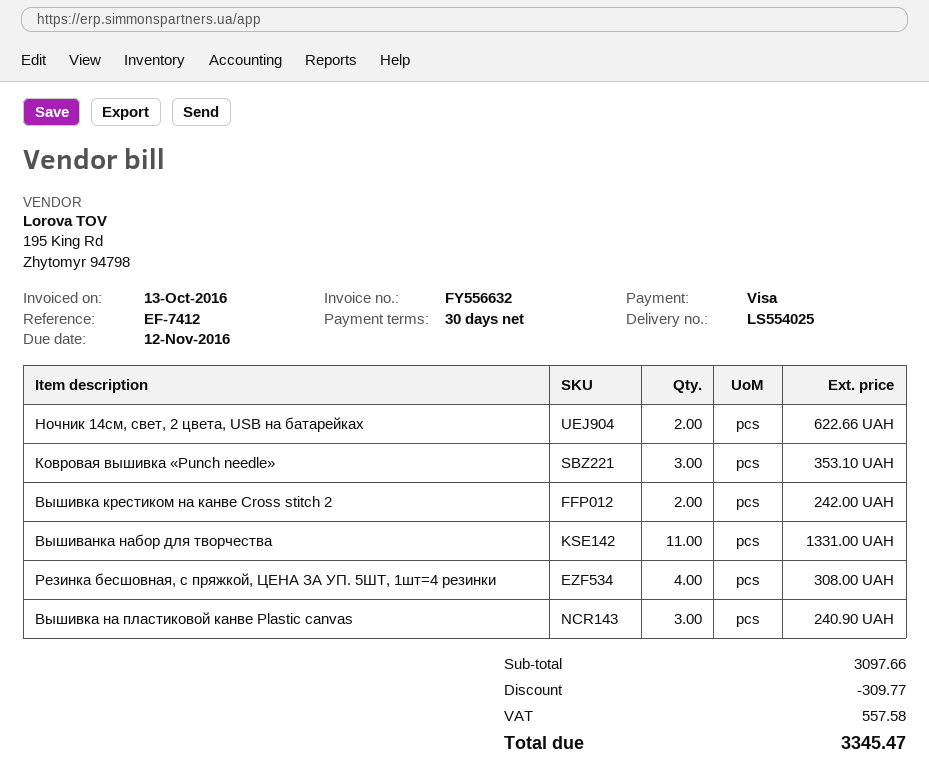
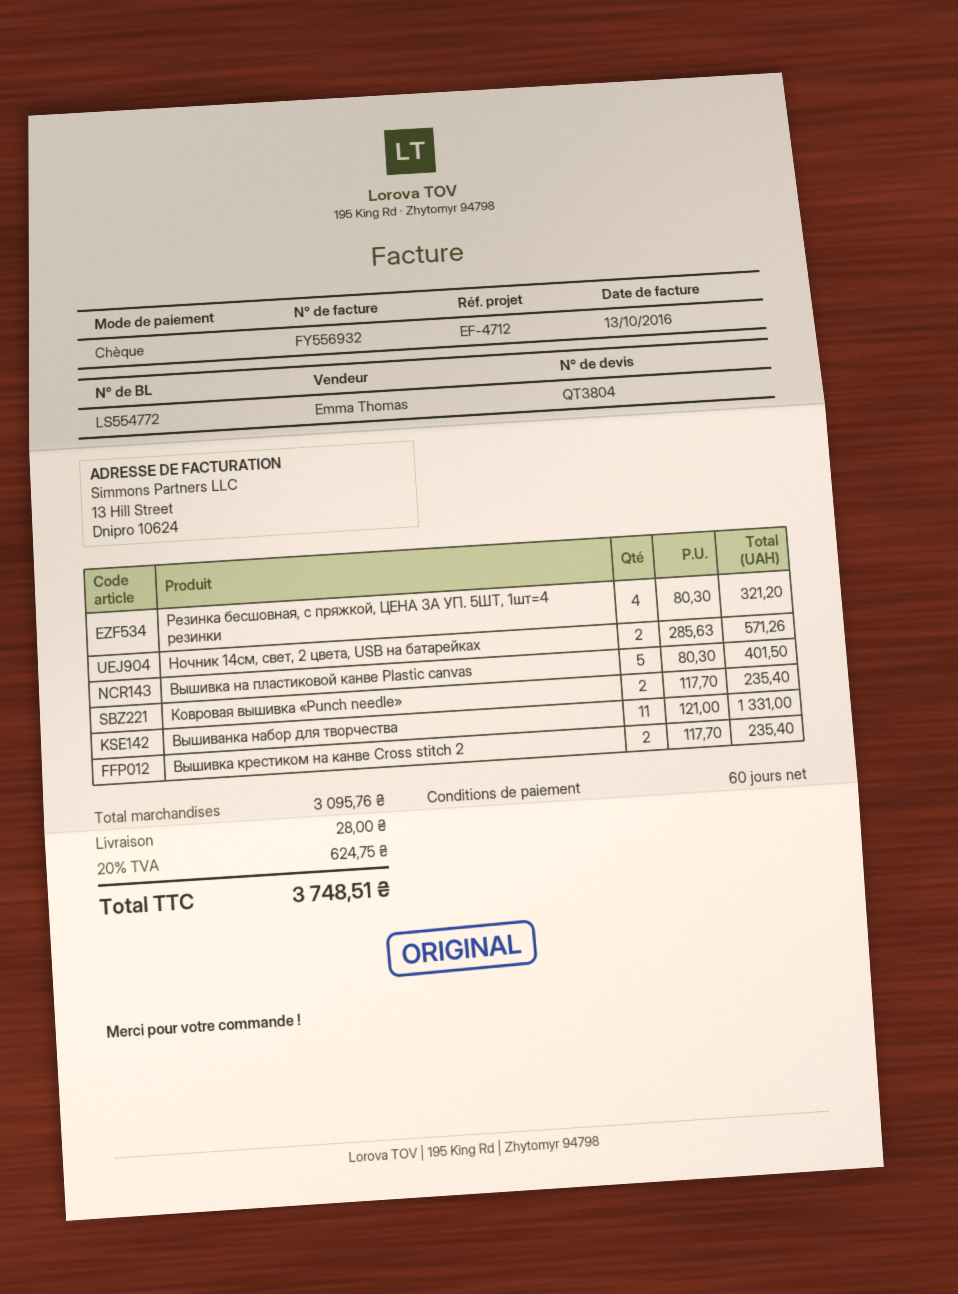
delivery note number: LS554025 -> LS554772
invoice number: FY556632 -> FY556932
payment terms: 30 days -> 60 days
reference: EF-7412 -> EF-4712
payment method: Visa -> cheque
Ночник 14см, свет, 2 цвета, USB на батарейках: 2 for 622.66 -> 2 for 571.26
Ковровая вышивка «Punch needle»: 3 for 353.10 -> 2 for 235.40
Вышивка крестиком на канве Cross stitch 2: 2 for 242.00 -> 2 for 235.40
Резинка бесшовная, с пряжкой, ЦЕНА ЗА УП. 5ШТ, 1шт=4 резинки: 4 for 308.00 -> 4 for 321.20
Вышивка на пластиковой канве Plastic canvas: 3 for 240.90 -> 5 for 401.50
subtotal: 3097.66 -> 3095.76
discount: 309.77 -> none
shipping: none -> 28.00
tax: 557.58 -> 624.75
total: 3345.47 -> 3748.51

